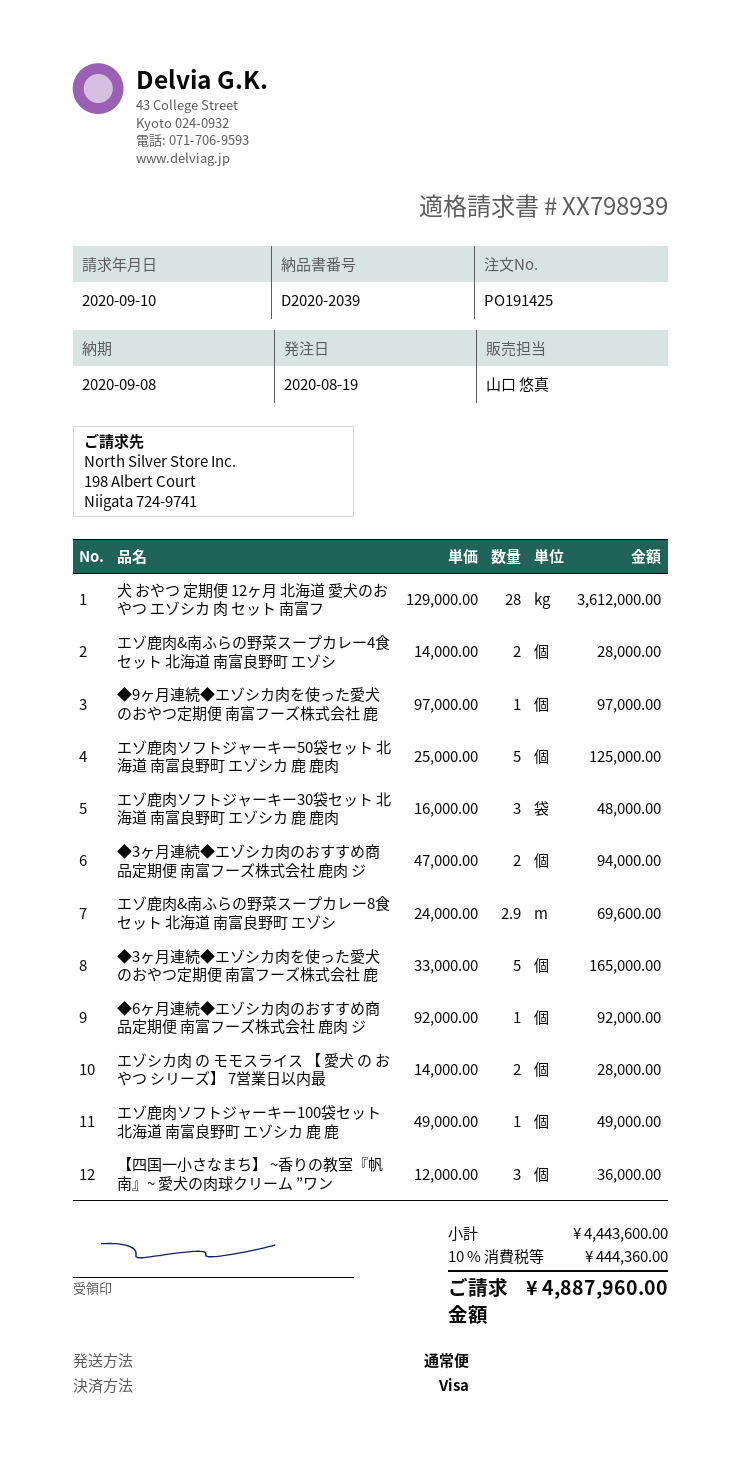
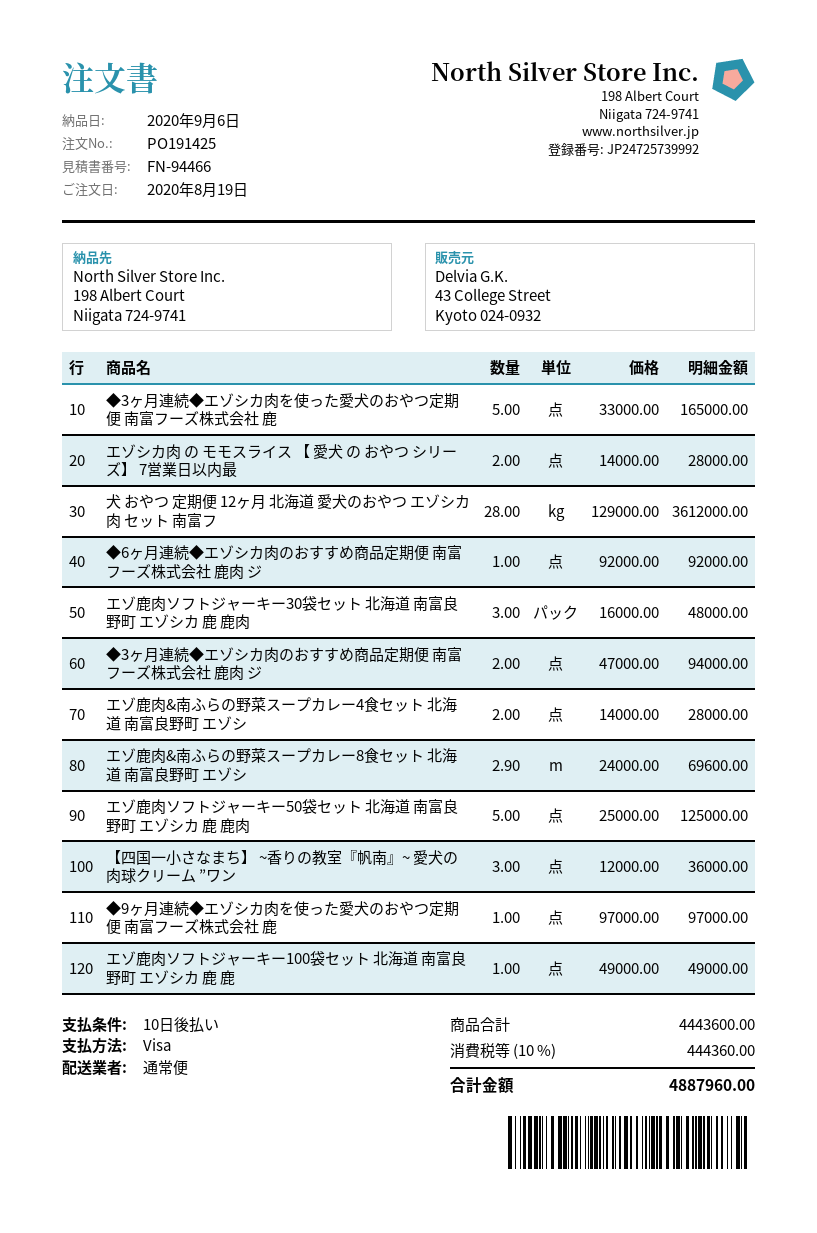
delivery date: 2020-09-08 -> 2020-09-06

